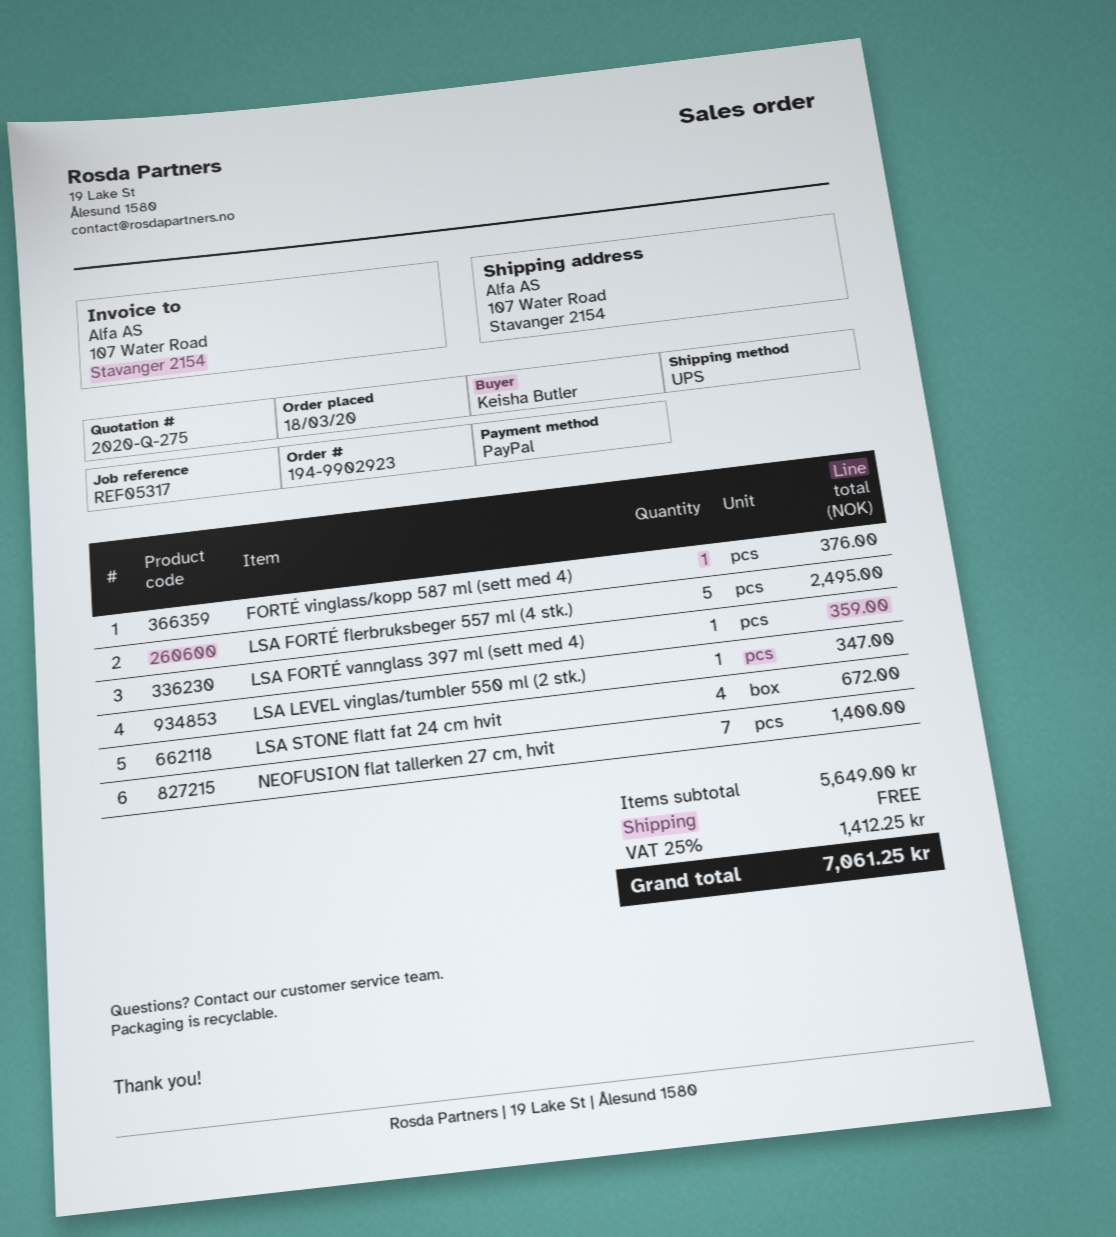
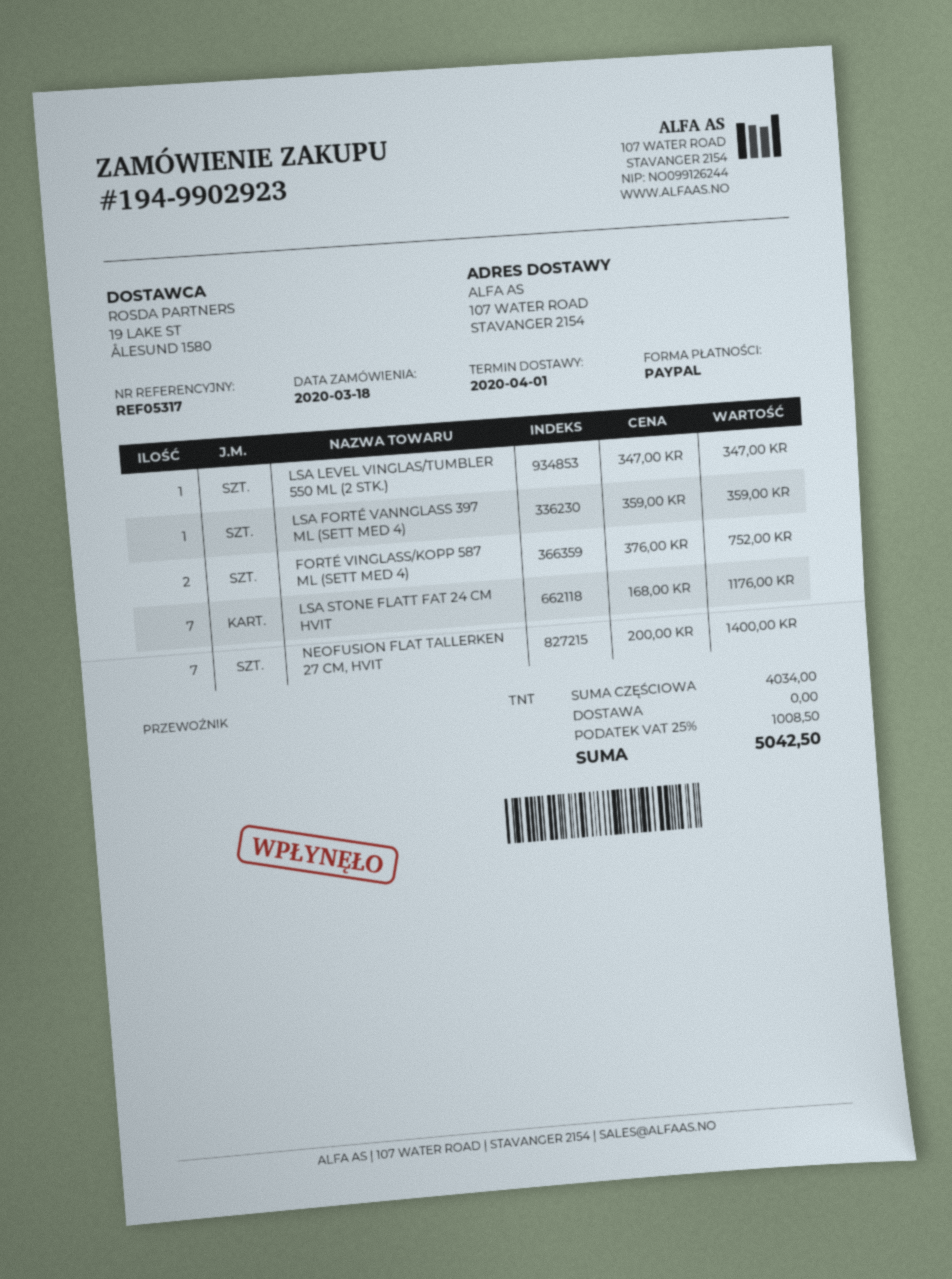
shipping method: UPS -> TNT
FORTÉ vinglass/kopp 587 ml (sett med 4): 1 for 376.00 -> 2 for 752.00
LSA FORTÉ flerbruksbeger 557 ml (4 stk.): 5 for 2495.00 -> none
LSA STONE flatt fat 24 cm hvit: 4 for 672.00 -> 7 for 1176.00
subtotal: 5649.00 -> 4034.00
tax: 25% = 1412.25 -> 25% = 1008.50
total: 7061.25 -> 5042.50

